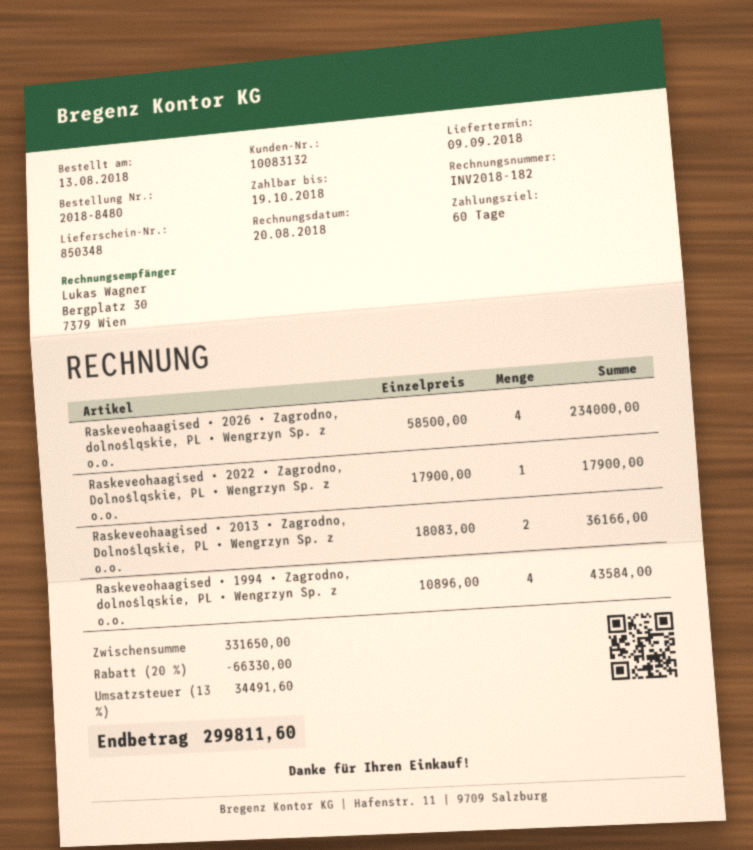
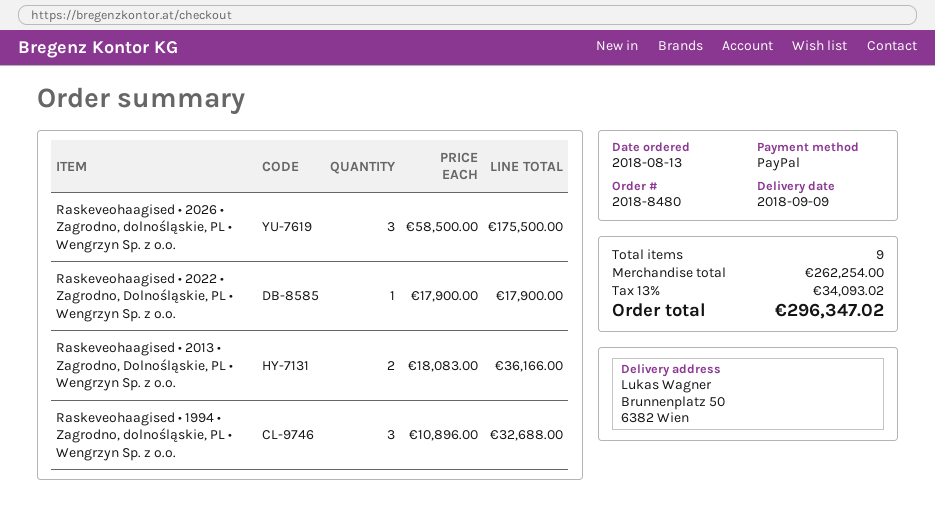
Raskeveohaagised • 2026 • Zagrodno, dolnośląskie, PL • Wengrzyn Sp. z o.o.: 4 x 58500.00 = 234000.00 -> 3 x 58500.00 = 175500.00
Raskeveohaagised • 1994 • Zagrodno, dolnośląskie, PL • Wengrzyn Sp. z o.o.: 4 x 10896.00 = 43584.00 -> 3 x 10896.00 = 32688.00
subtotal: 331650.00 -> 262254.00
discount: 20% = 66330.00 -> none
tax: 13% = 34491.60 -> 13% = 34093.02
total: 299811.60 -> 296347.02

